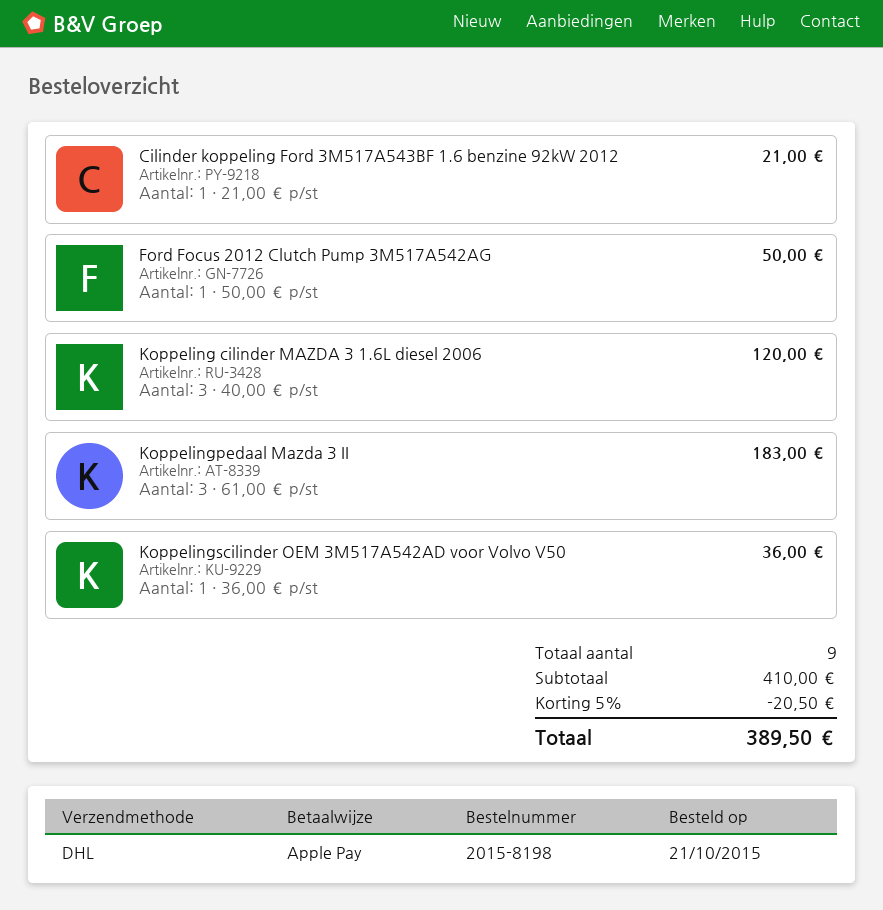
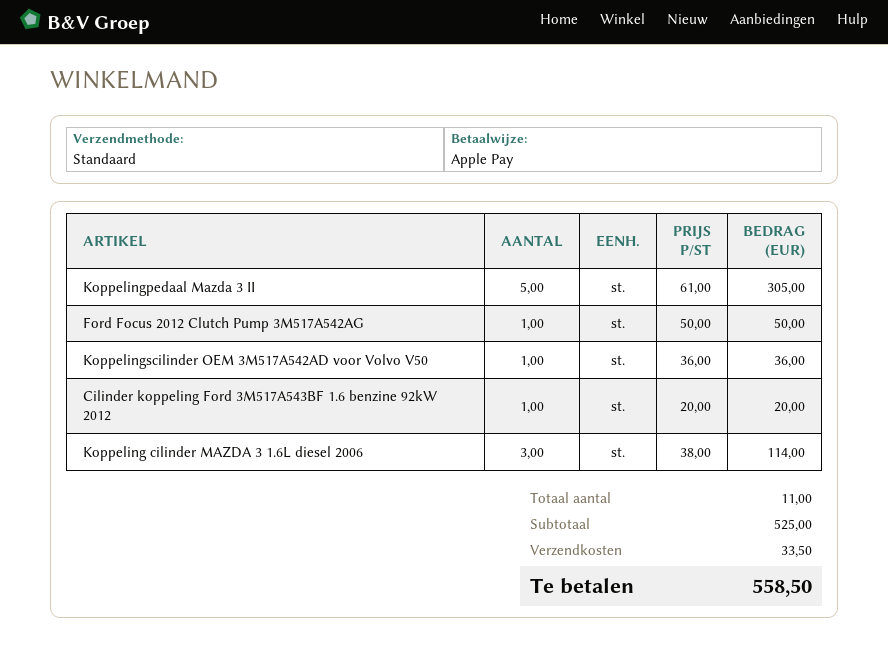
shipping method: DHL -> standard
Cilinder koppeling Ford 3M517A543BF 1.6 benzine 92kW 2012: 1 x 21.00 = 21.00 -> 1 x 20.00 = 20.00
Koppeling cilinder MAZDA 3 1.6L diesel 2006: 3 x 40.00 = 120.00 -> 3 x 38.00 = 114.00
Koppelingpedaal Mazda 3 II: 3 x 61.00 = 183.00 -> 5 x 61.00 = 305.00
total quantity: 9 -> 11
subtotal: 410.00 -> 525.00
discount: 5% = 20.50 -> none
shipping: none -> 33.50
total: 389.50 -> 558.50

